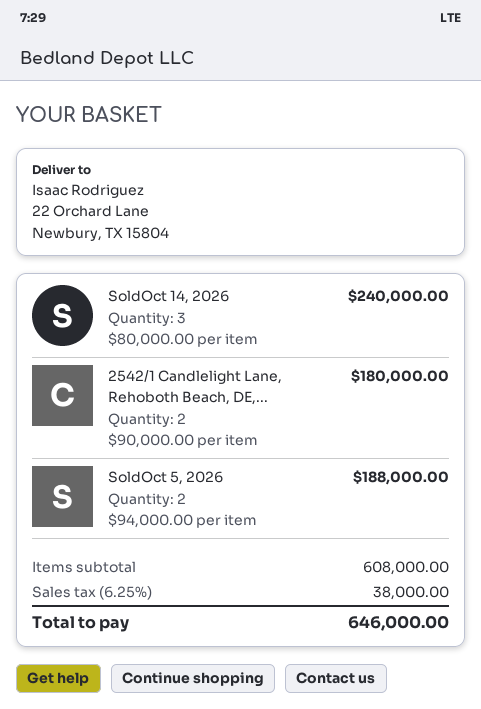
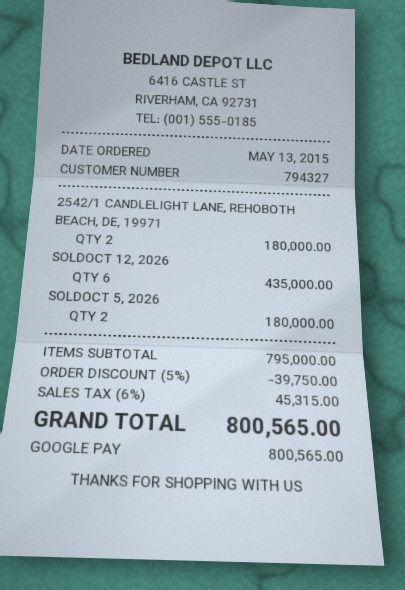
SoldOct 14, 2026: 3 for 240000.00 -> none
SoldOct 5, 2026: 2 for 188000.00 -> 2 for 180000.00
SOLDOCT 12, 2026: none -> 6 for 435000.00
subtotal: 608000.00 -> 795000.00
discount: none -> 5% = 39750.00
tax: 6.25% = 38000.00 -> 6% = 45315.00
total: 646000.00 -> 800565.00

